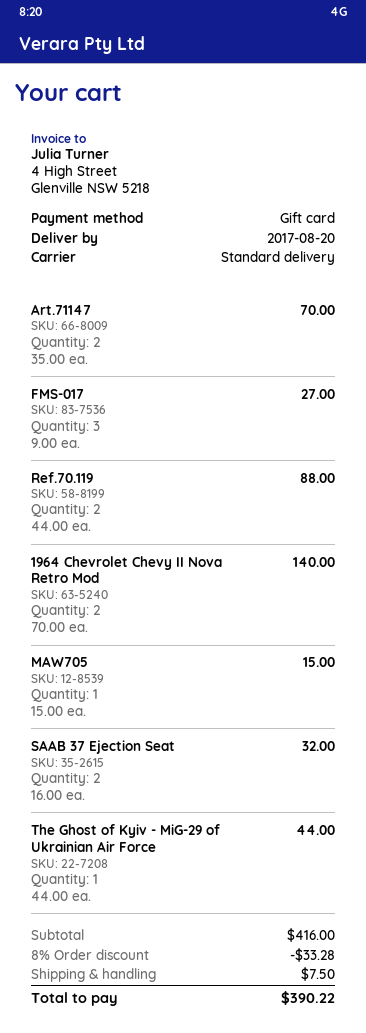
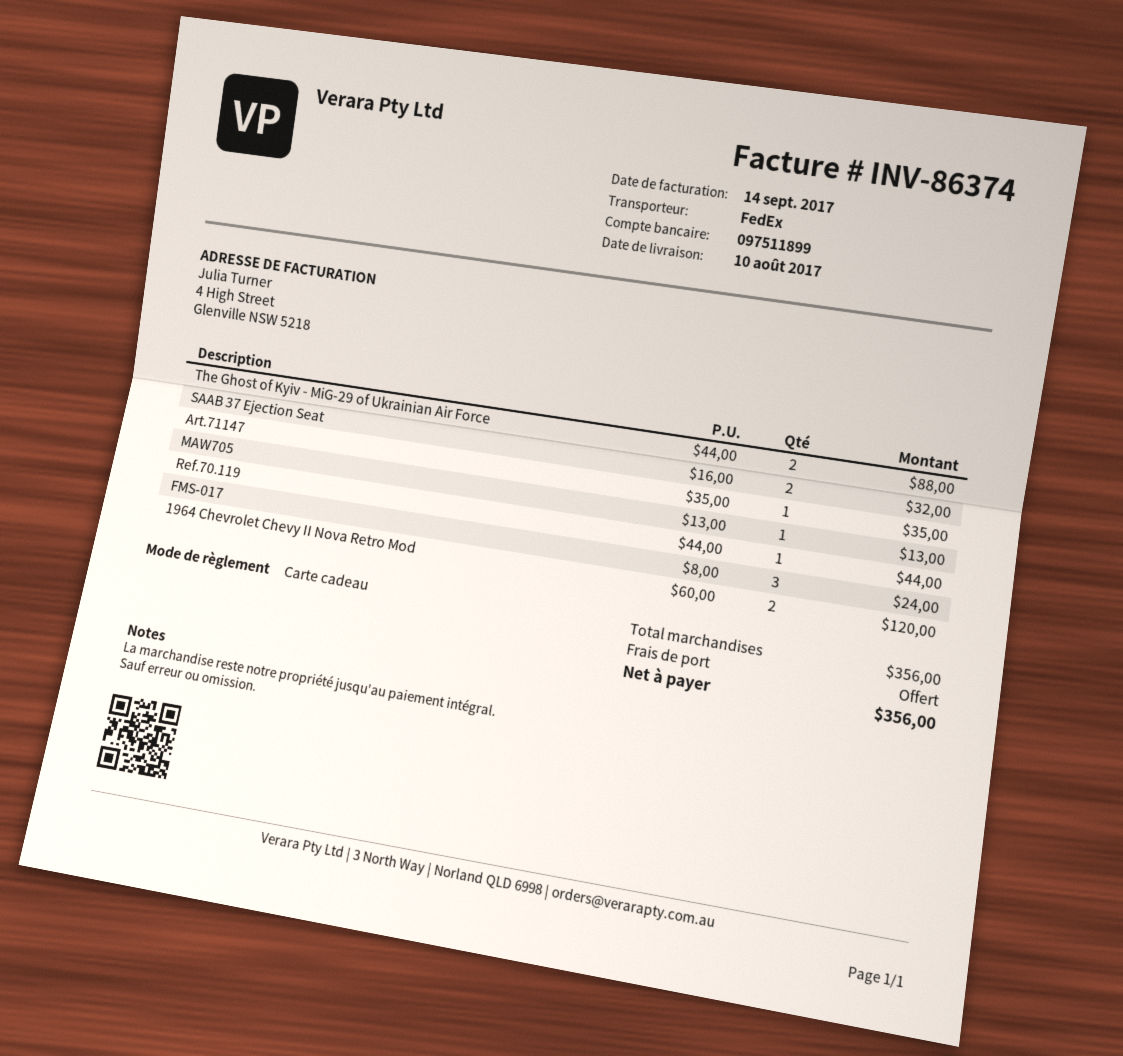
delivery date: 2017-08-20 -> 2017-08-10
shipping method: standard -> FedEx
Art.71147: 2 x 35.00 = 70.00 -> 1 x 35.00 = 35.00
FMS-017: 3 x 9.00 = 27.00 -> 3 x 8.00 = 24.00
Ref.70.119: 2 x 44.00 = 88.00 -> 1 x 44.00 = 44.00
1964 Chevrolet Chevy II Nova Retro Mod: 2 x 70.00 = 140.00 -> 2 x 60.00 = 120.00
MAW705: 1 x 15.00 = 15.00 -> 1 x 13.00 = 13.00
The Ghost of Kyiv - MiG-29 of Ukrainian Air Force: 1 x 44.00 = 44.00 -> 2 x 44.00 = 88.00
subtotal: 416.00 -> 356.00
discount: 8% = 33.28 -> none
shipping: 7.50 -> 0.00
total: 390.22 -> 356.00

